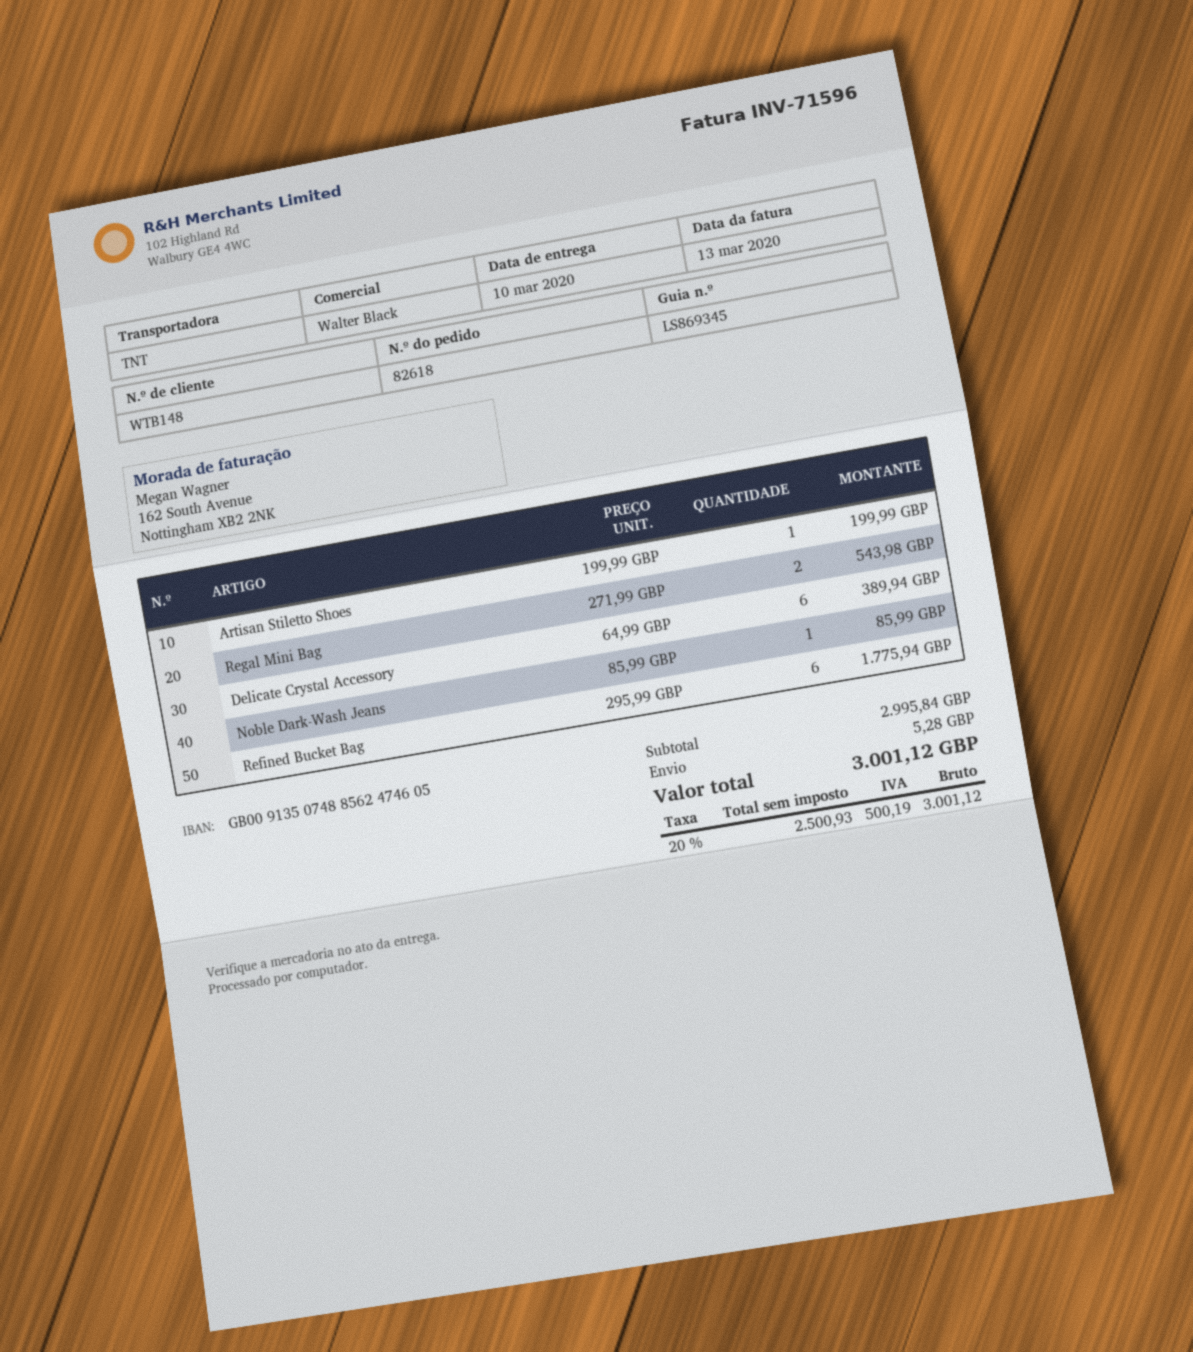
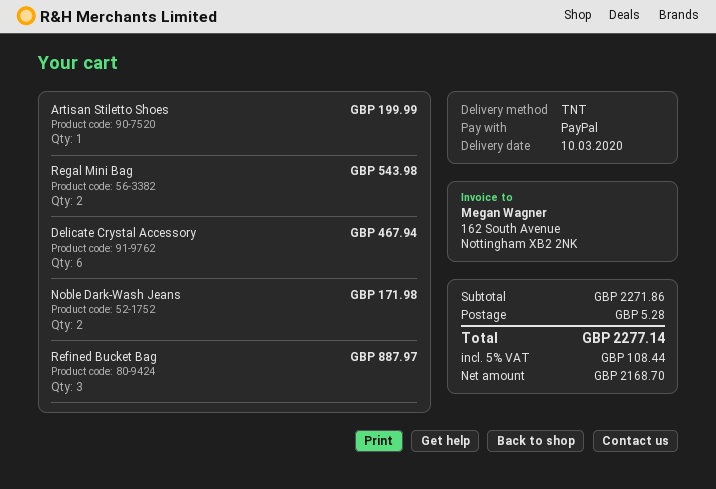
Delicate Crystal Accessory: 6 for 389.94 -> 6 for 467.94
Noble Dark-Wash Jeans: 1 for 85.99 -> 2 for 171.98
Refined Bucket Bag: 6 for 1775.94 -> 3 for 887.97
subtotal: 2995.84 -> 2271.86
net: 2500.93 -> 2168.70
tax: 20% = 500.19 -> 5% = 108.44
total: 3001.12 -> 2277.14

